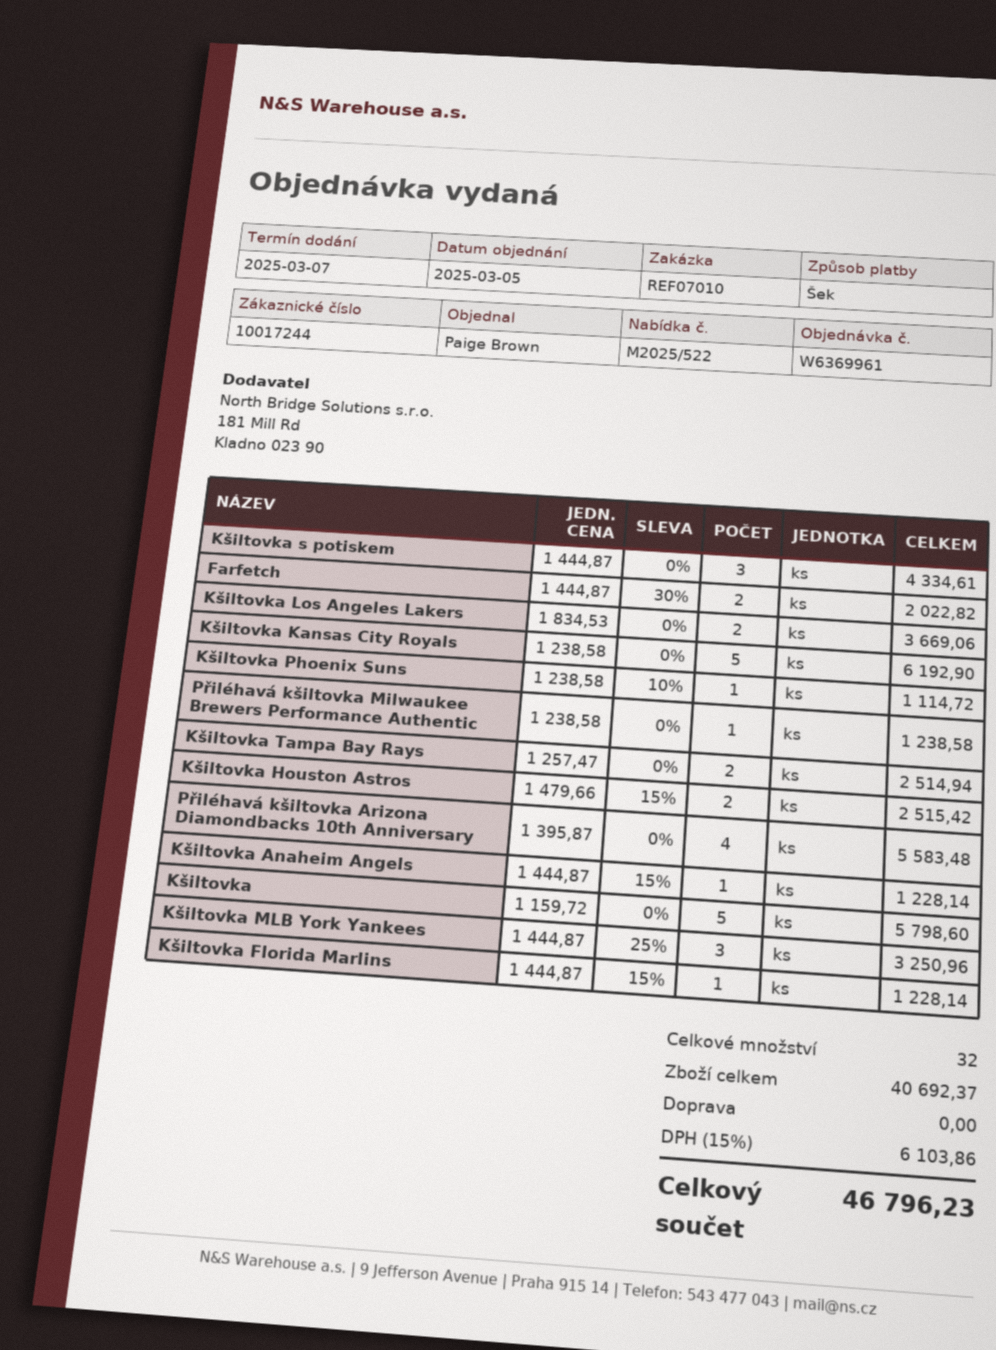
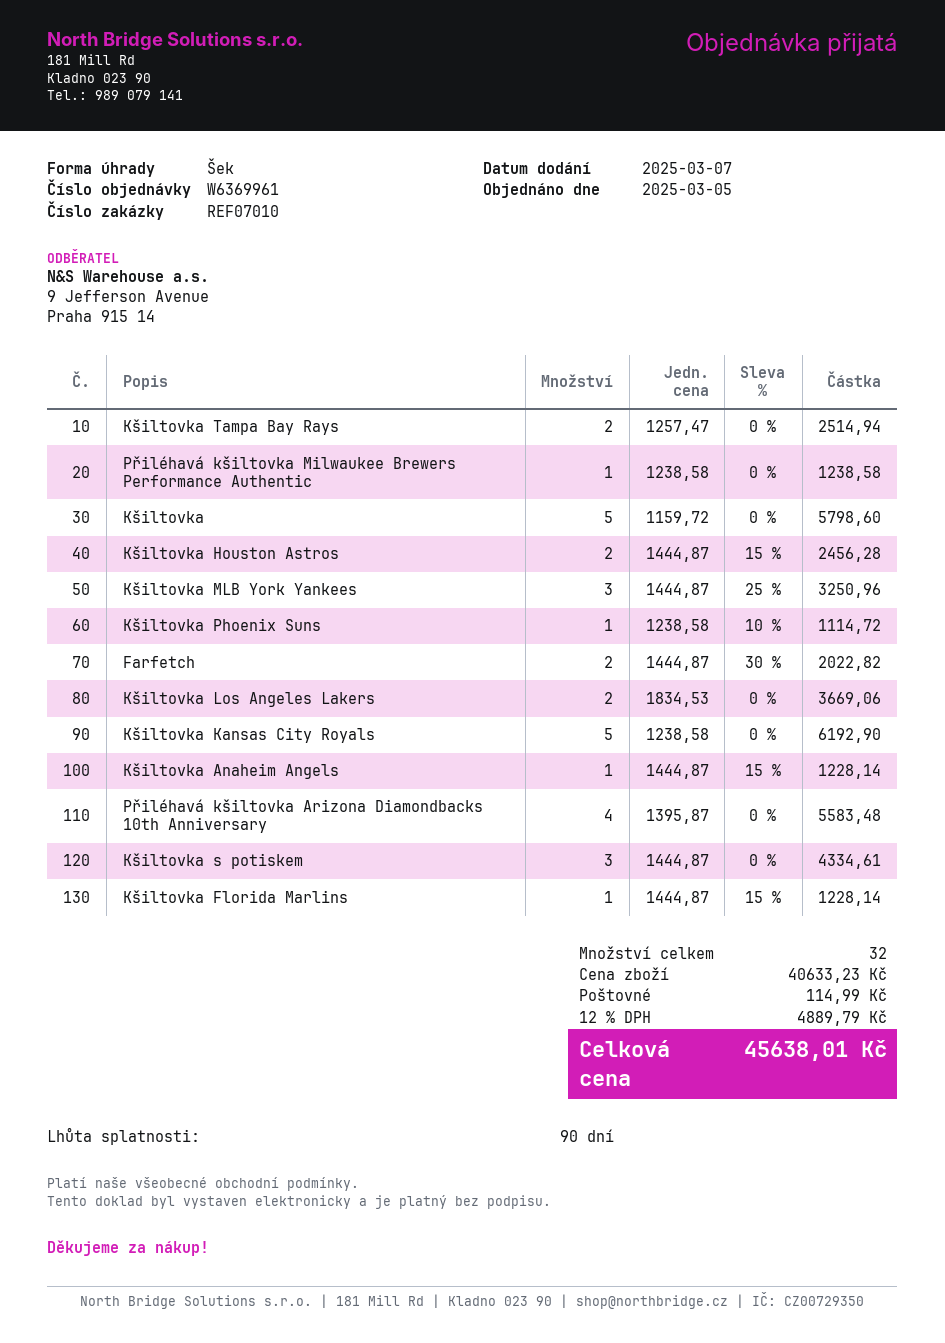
Kšiltovka Houston Astros: 2 x 1479.66 - 15% = 2515.42 -> 2 x 1444.87 - 15% = 2456.28
subtotal: 40692.37 -> 40633.23
shipping: 0.00 -> 114.99
tax: 15% = 6103.86 -> 12% = 4889.79
total: 46796.23 -> 45638.01

